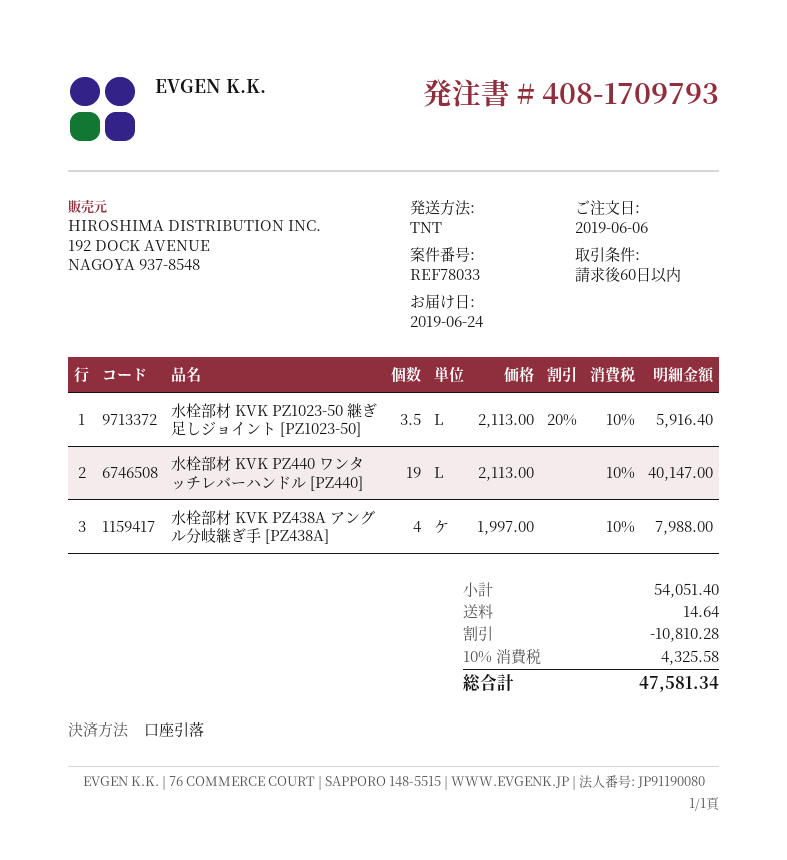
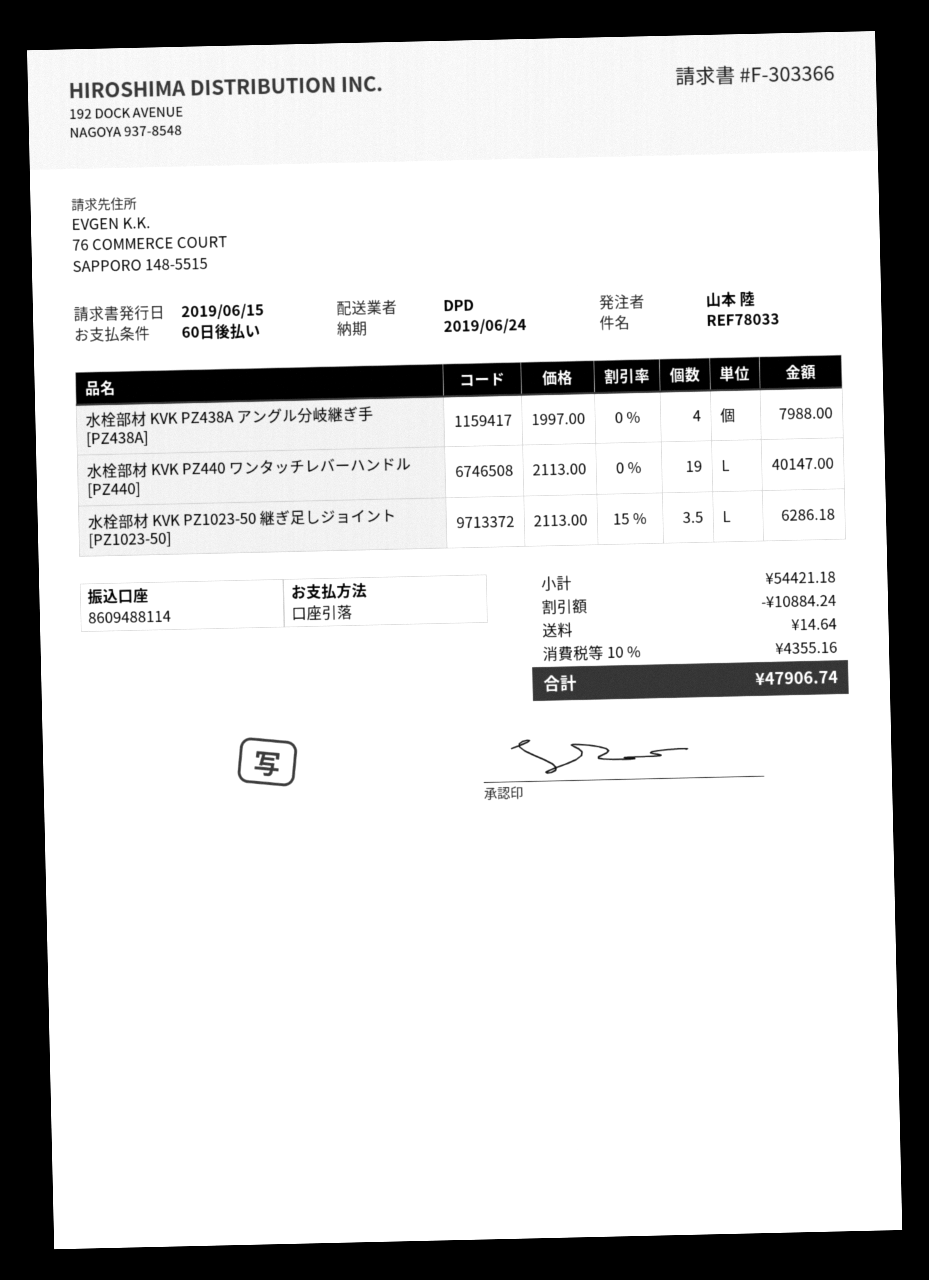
shipping method: TNT -> DPD
水栓部材 KVK PZ1023-50 継ぎ足しジョイント [PZ1023-50]: 3.5 x 2113.00 - 20% = 5916.40 -> 3.5 x 2113.00 - 15% = 6286.18
subtotal: 54051.40 -> 54421.18
discount: 10810.28 -> 10884.24
tax: 10% = 4325.58 -> 10% = 4355.16
total: 47581.34 -> 47906.74

